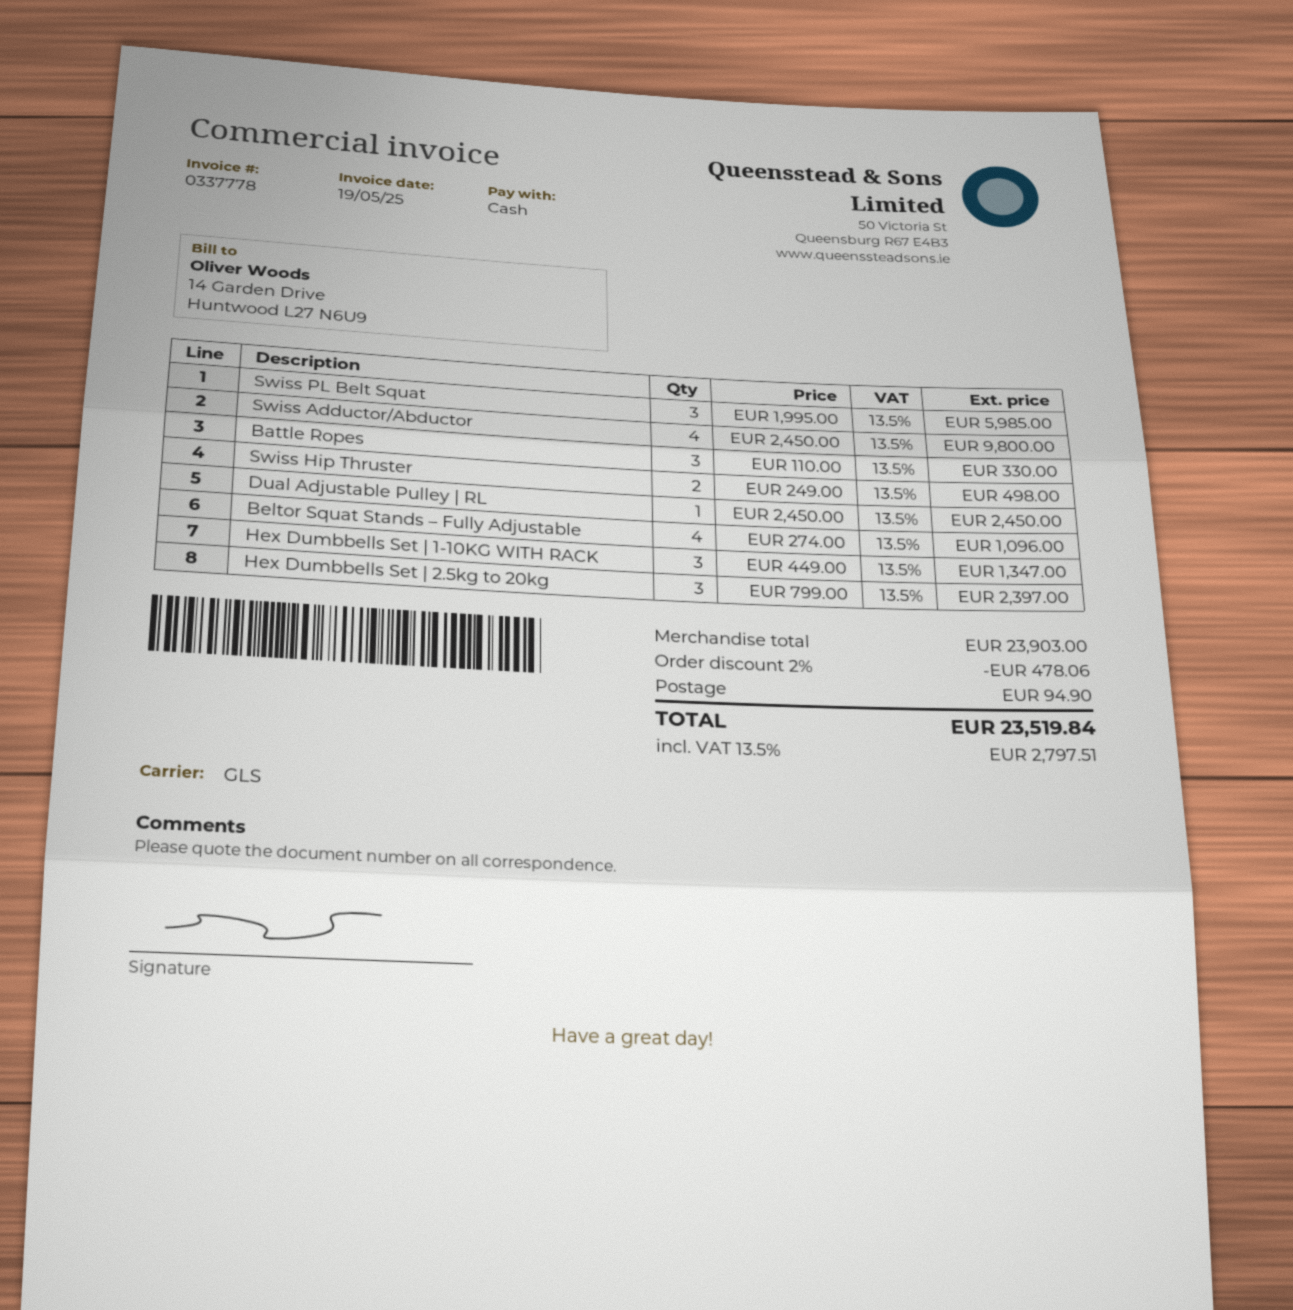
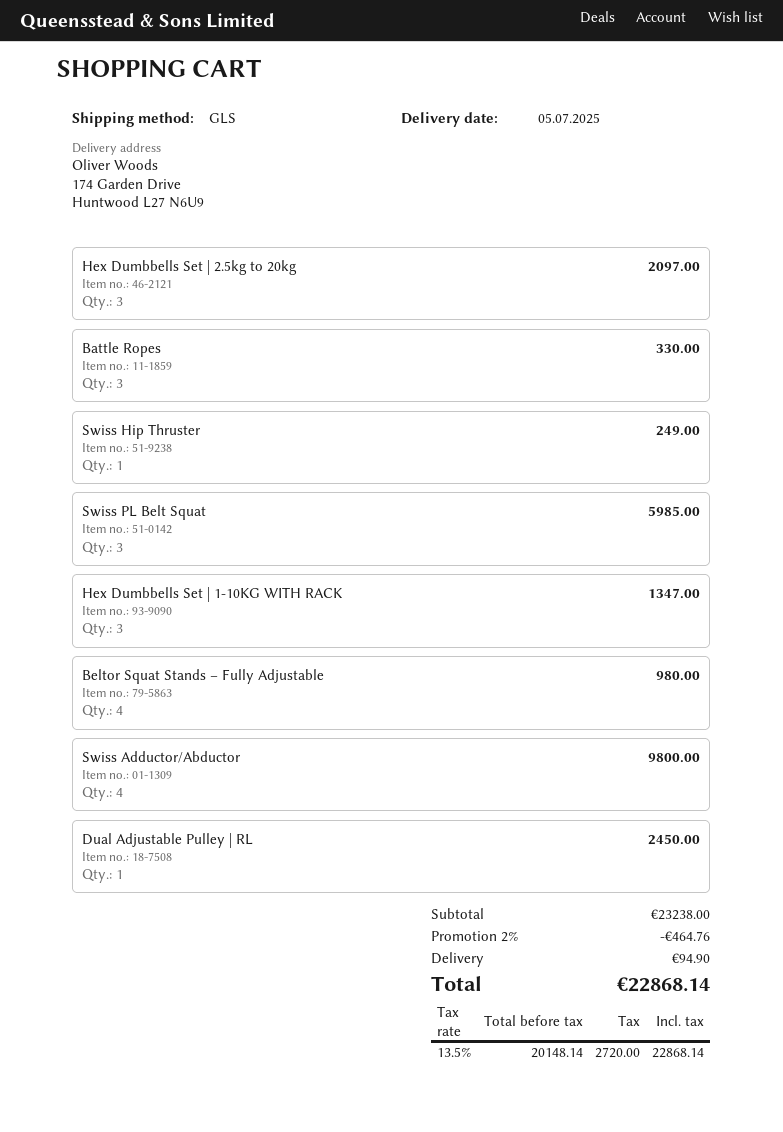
Swiss Hip Thruster: 2 for 498.00 -> 1 for 249.00
Beltor Squat Stands – Fully Adjustable: 4 for 1096.00 -> 4 for 980.00
Hex Dumbbells Set | 2.5kg to 20kg: 3 for 2397.00 -> 3 for 2097.00
subtotal: 23903.00 -> 23238.00
discount: 2% = 478.06 -> 2% = 464.76
tax: 13.5% = 2797.51 -> 13.5% = 2720.00
total: 23519.84 -> 22868.14

